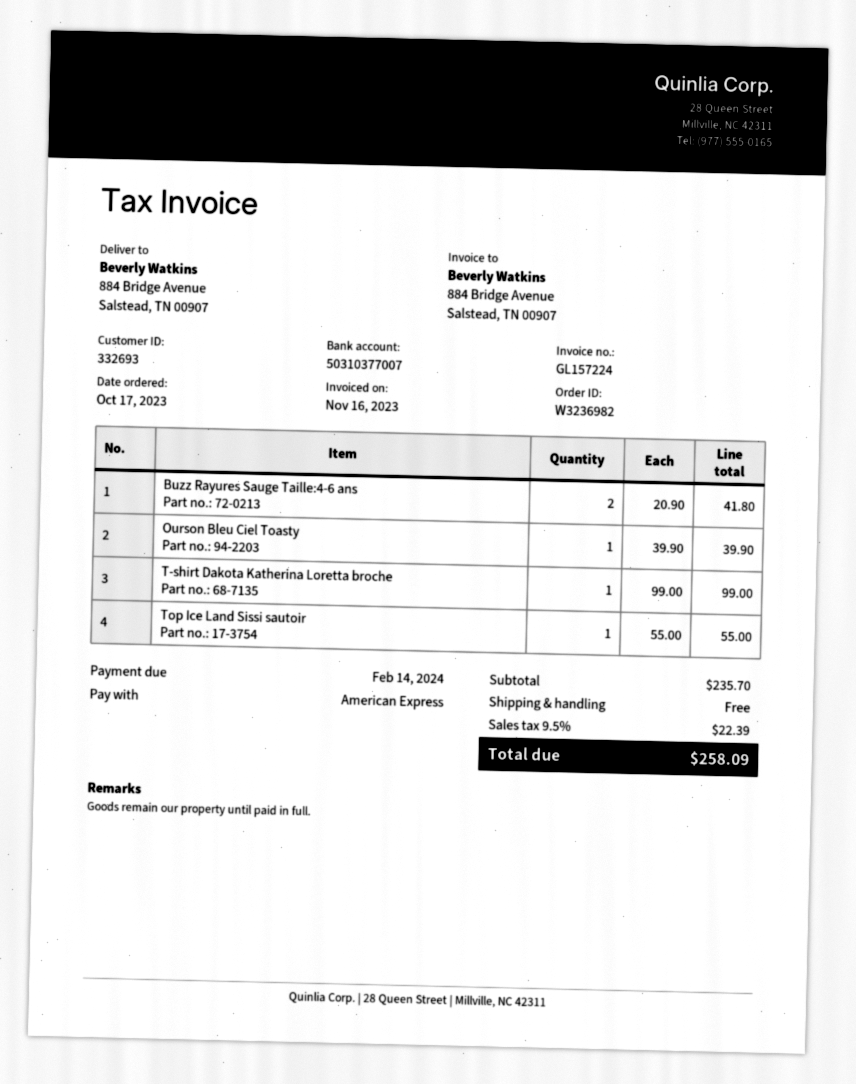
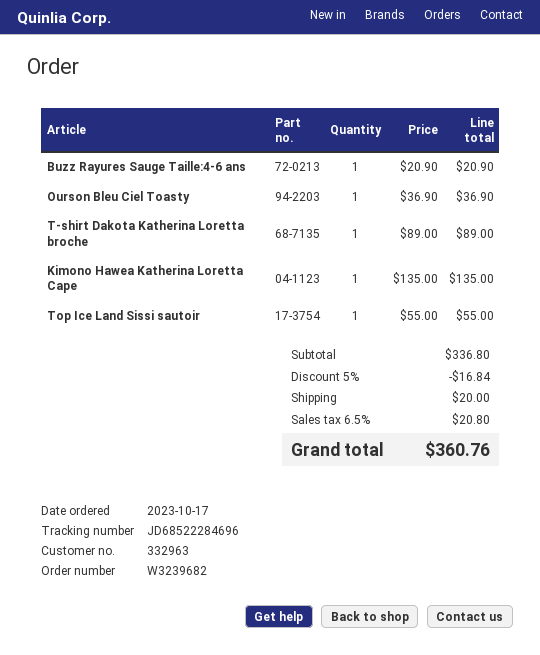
order number: W3236982 -> W3239682
customer number: 332693 -> 332963
Buzz Rayures Sauge Taille:4-6 ans: 2 x 20.90 = 41.80 -> 1 x 20.90 = 20.90
Ourson Bleu Ciel Toasty: 1 x 39.90 = 39.90 -> 1 x 36.90 = 36.90
T-shirt Dakota Katherina Loretta broche: 1 x 99.00 = 99.00 -> 1 x 89.00 = 89.00
Kimono Hawea Katherina Loretta Cape: none -> 1 x 135.00 = 135.00
subtotal: 235.70 -> 336.80
discount: none -> 5% = 16.84
shipping: 0.00 -> 20.00
tax: 9.5% = 22.39 -> 6.5% = 20.80
total: 258.09 -> 360.76

